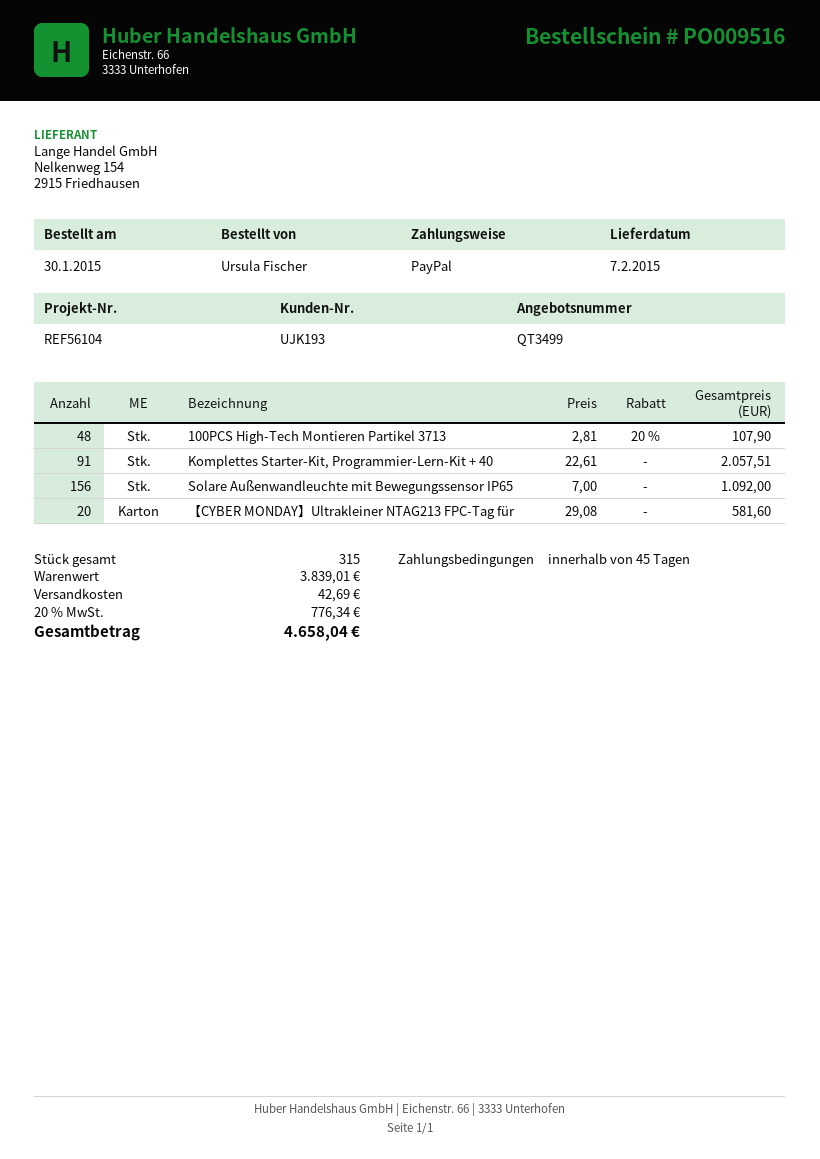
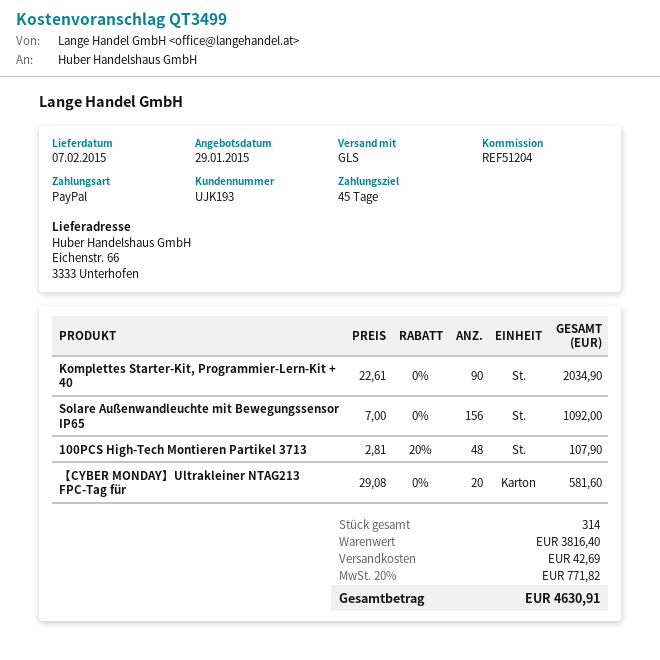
reference: REF56104 -> REF51204
Komplettes Starter-Kit, Programmier-Lern-Kit + 40: 91 x 22.61 = 2057.51 -> 90 x 22.61 = 2034.90
total quantity: 315 -> 314
subtotal: 3839.01 -> 3816.40
tax: 20% = 776.34 -> 20% = 771.82
total: 4658.04 -> 4630.91

